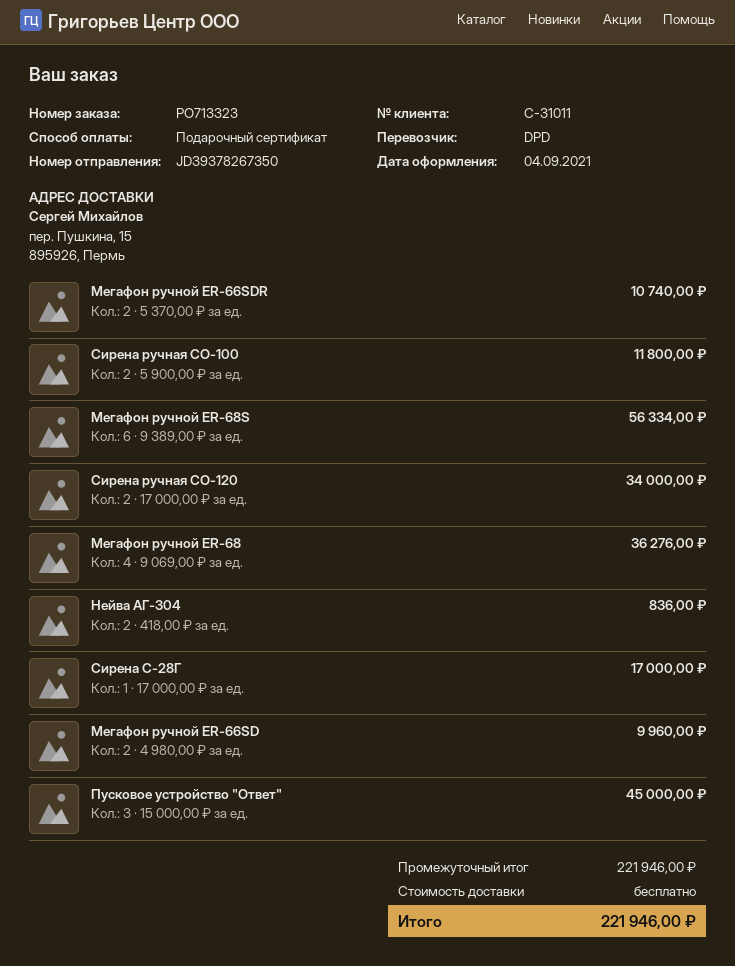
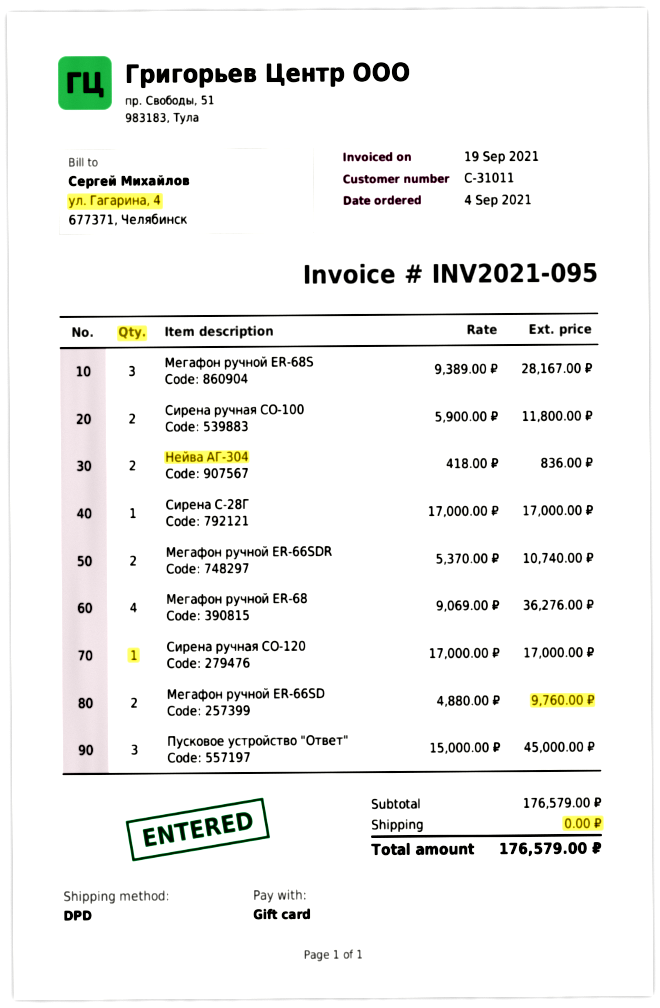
Мегафон ручной ER-68S: 6 x 9389.00 = 56334.00 -> 3 x 9389.00 = 28167.00
Сирена ручная СО-120: 2 x 17000.00 = 34000.00 -> 1 x 17000.00 = 17000.00
Мегафон ручной ER-66SD: 2 x 4980.00 = 9960.00 -> 2 x 4880.00 = 9760.00
subtotal: 221946.00 -> 176579.00
total: 221946.00 -> 176579.00

